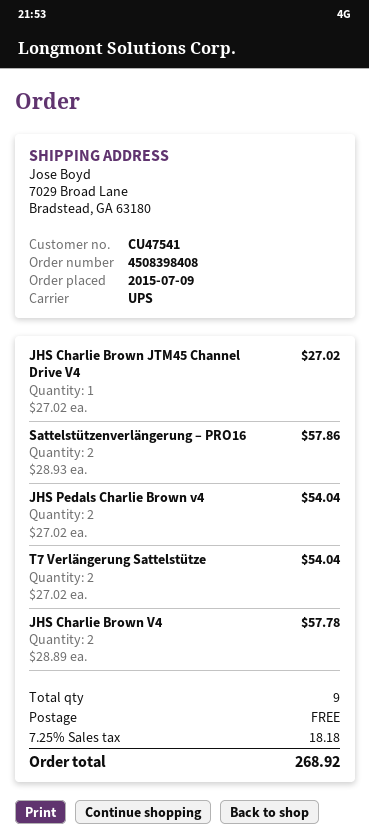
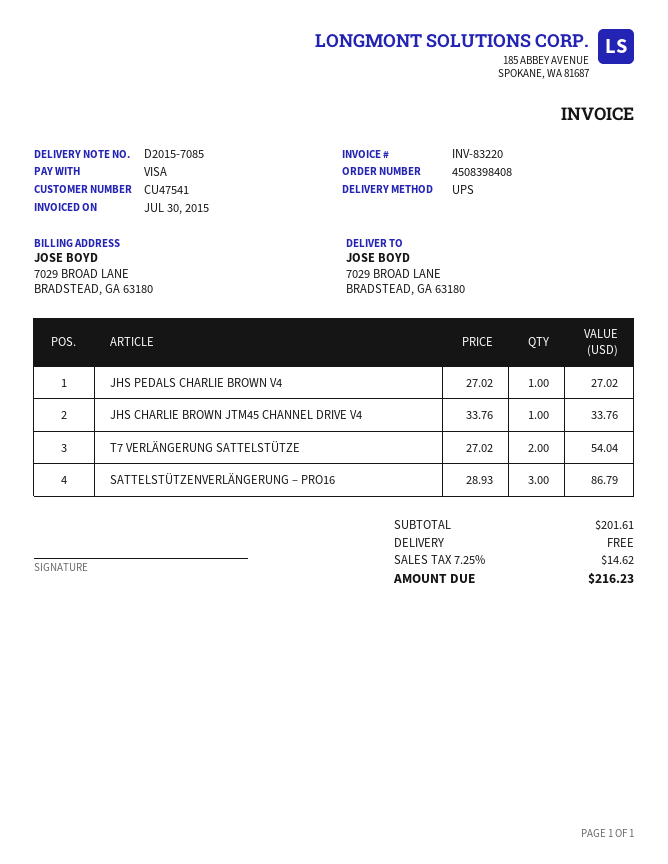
JHS Charlie Brown JTM45 Channel Drive V4: 1 x 27.02 = 27.02 -> 1 x 33.76 = 33.76
Sattelstützenverlängerung – PRO16: 2 x 28.93 = 57.86 -> 3 x 28.93 = 86.79
JHS Pedals Charlie Brown v4: 2 x 27.02 = 54.04 -> 1 x 27.02 = 27.02
JHS Charlie Brown V4: 2 x 28.89 = 57.78 -> none
tax: 7.25% = 18.18 -> 7.25% = 14.62
total: 268.92 -> 216.23

